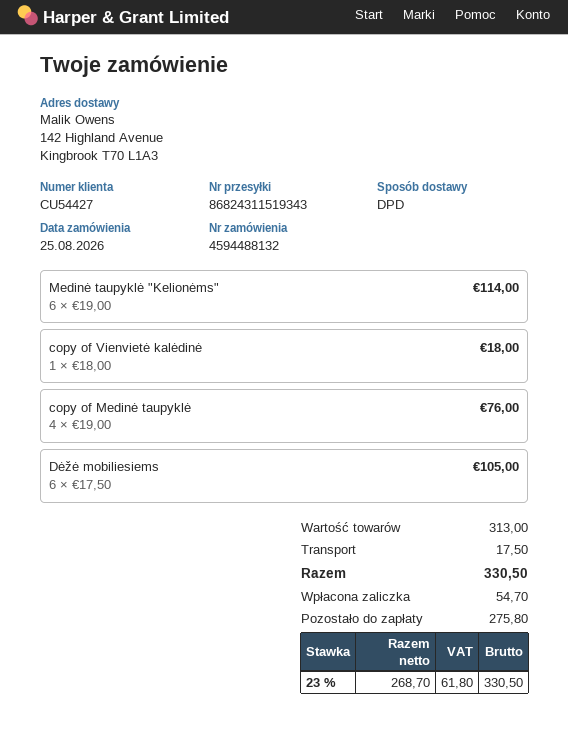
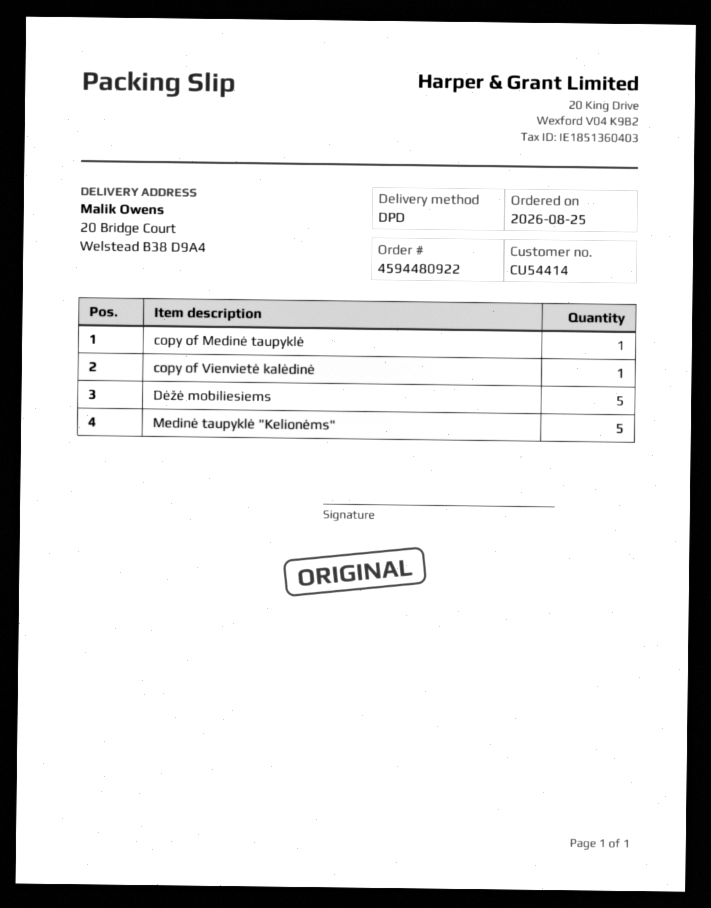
order number: 4594488132 -> 4594480922
customer number: CU54427 -> CU54414
ship to: 142 Highland Avenue, Kingbrook T70 L1A3 -> 20 Bridge Court, Welstead B38 D9A4
Medinė taupyklė "Kelionėms": 6 -> 5
copy of Medinė taupyklė: 4 -> 1
Dėžė mobiliesiems: 6 -> 5

